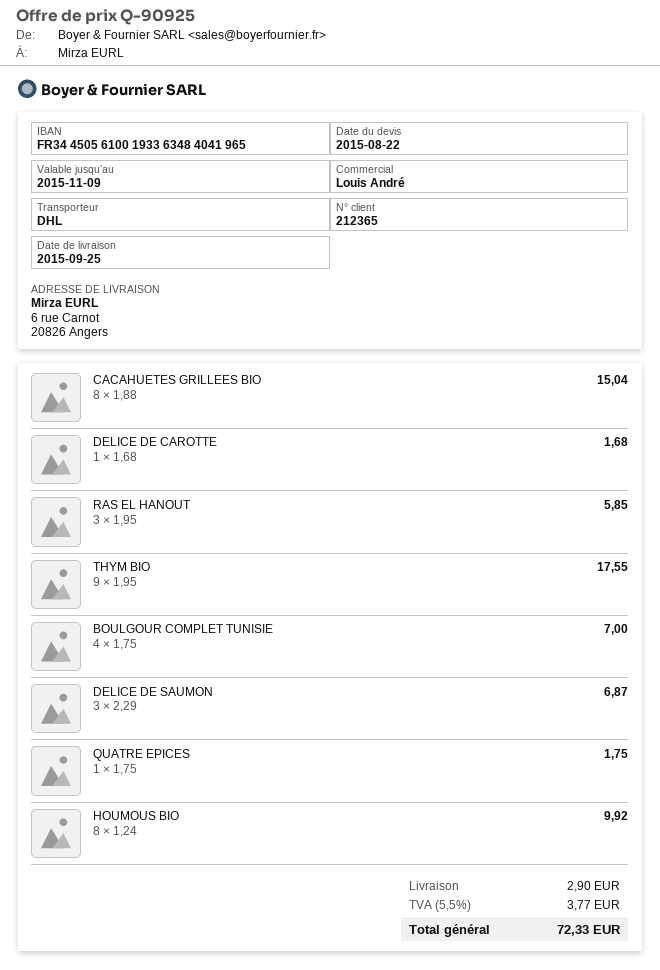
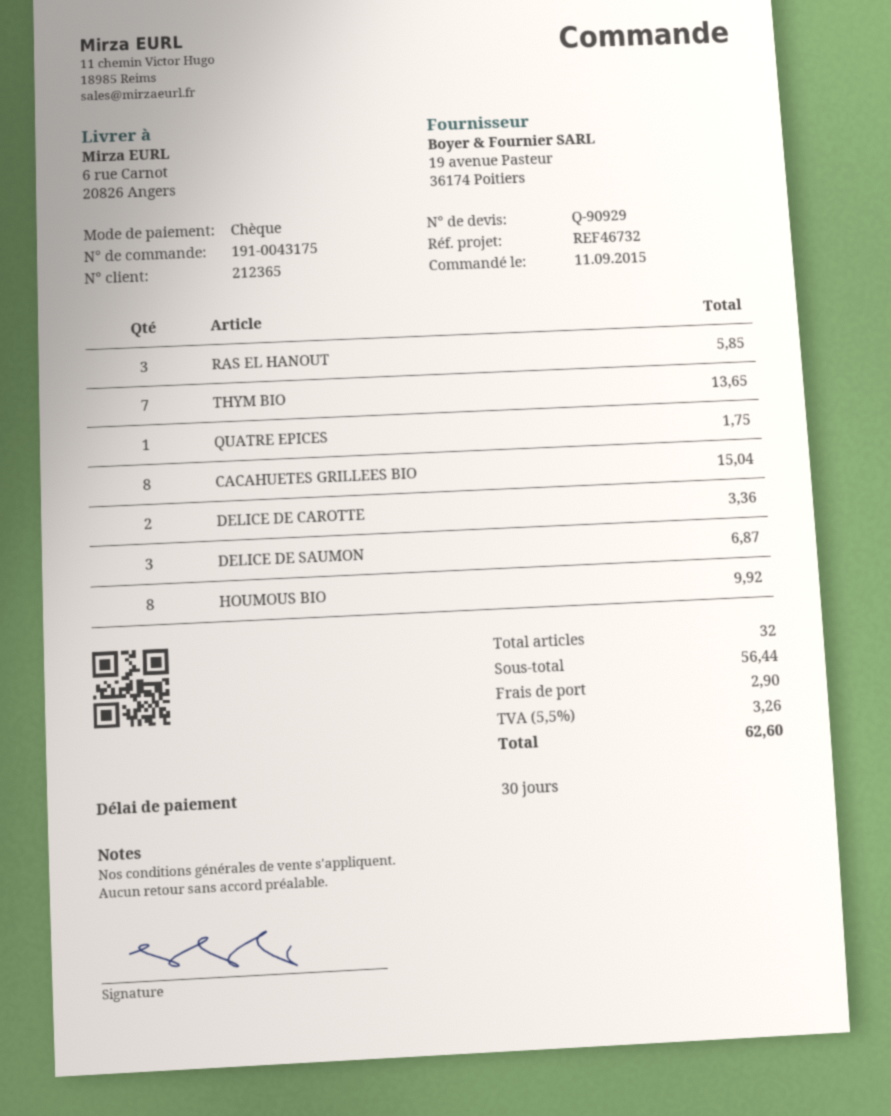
quote number: Q-90925 -> Q-90929
DELICE DE CAROTTE: 1 for 1.68 -> 2 for 3.36
THYM BIO: 9 for 17.55 -> 7 for 13.65
BOULGOUR COMPLET TUNISIE: 4 for 7.00 -> none
tax: 5.5% = 3.77 -> 5.5% = 3.26
total: 72.33 -> 62.60

